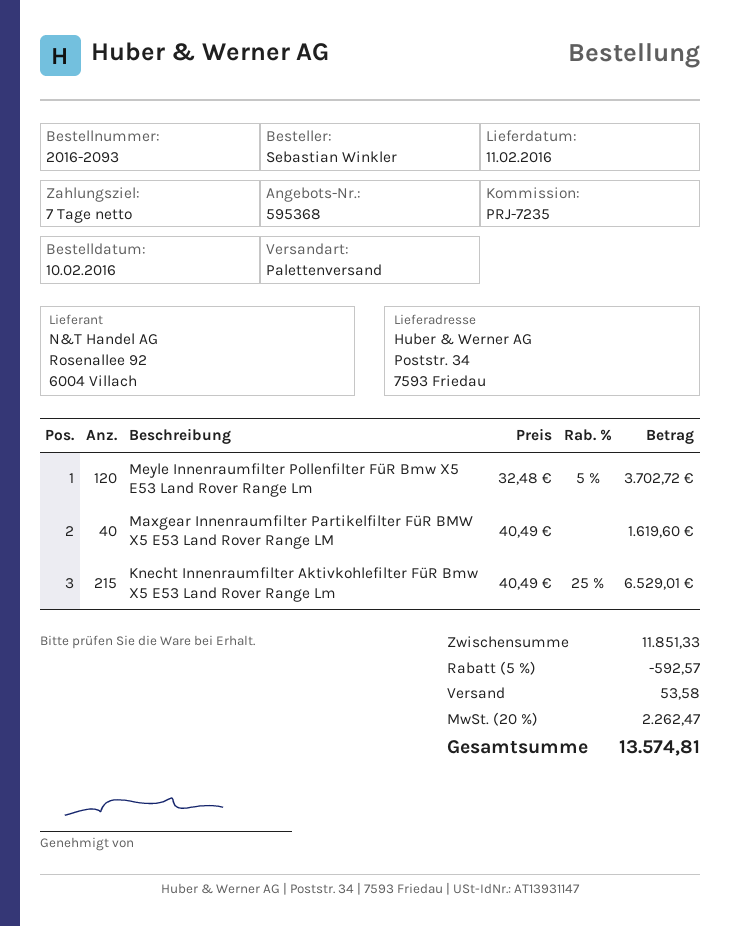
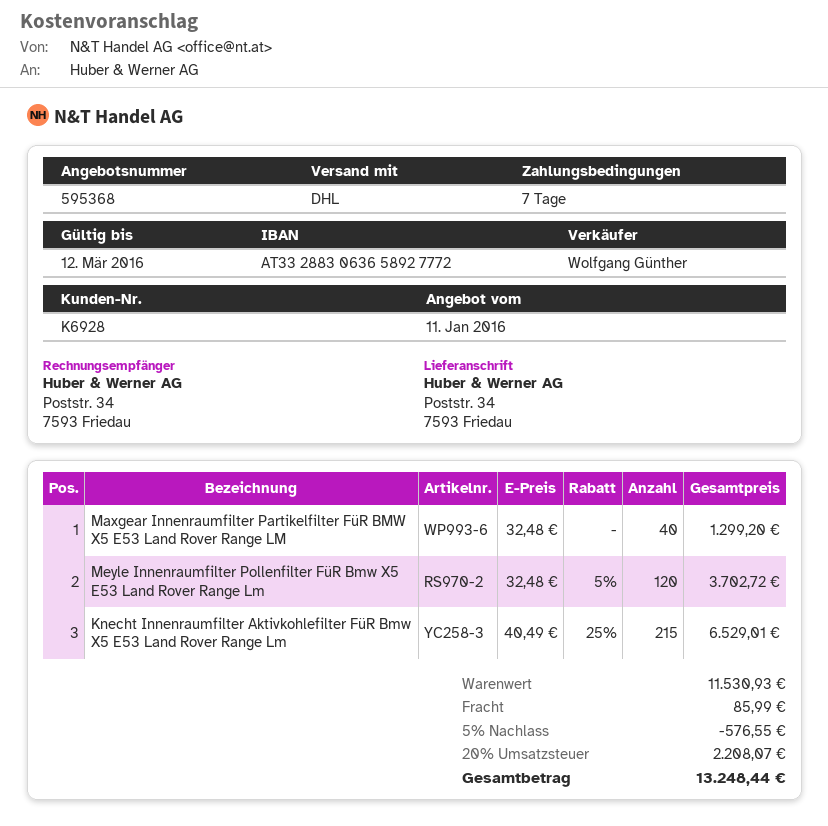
shipping method: pallet freight -> DHL
Maxgear Innenraumfilter Partikelfilter FüR BMW X5 E53 Land Rover Range LM: 40 x 40.49 = 1619.60 -> 40 x 32.48 = 1299.20
subtotal: 11851.33 -> 11530.93
discount: 5% = 592.57 -> 5% = 576.55
shipping: 53.58 -> 85.99
tax: 20% = 2262.47 -> 20% = 2208.07
total: 13574.81 -> 13248.44

